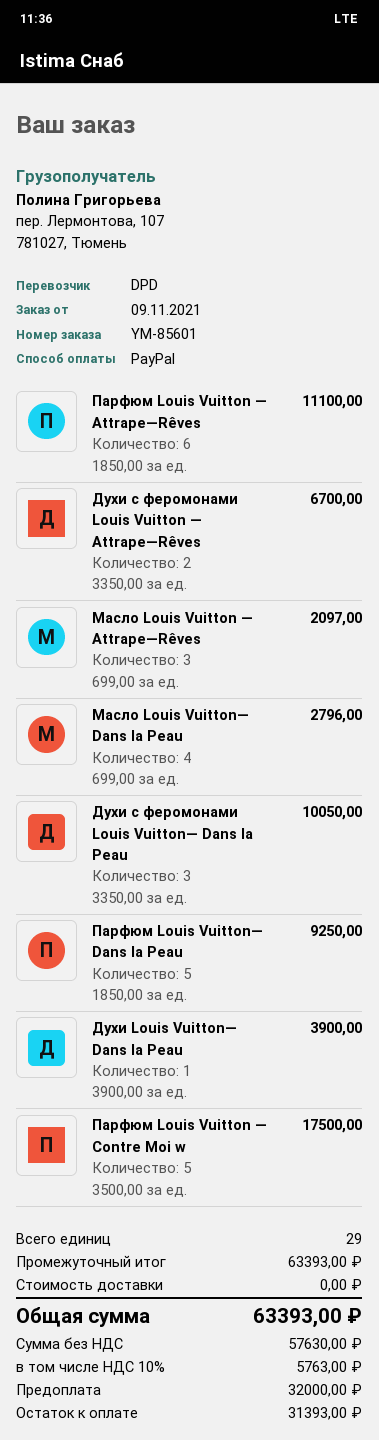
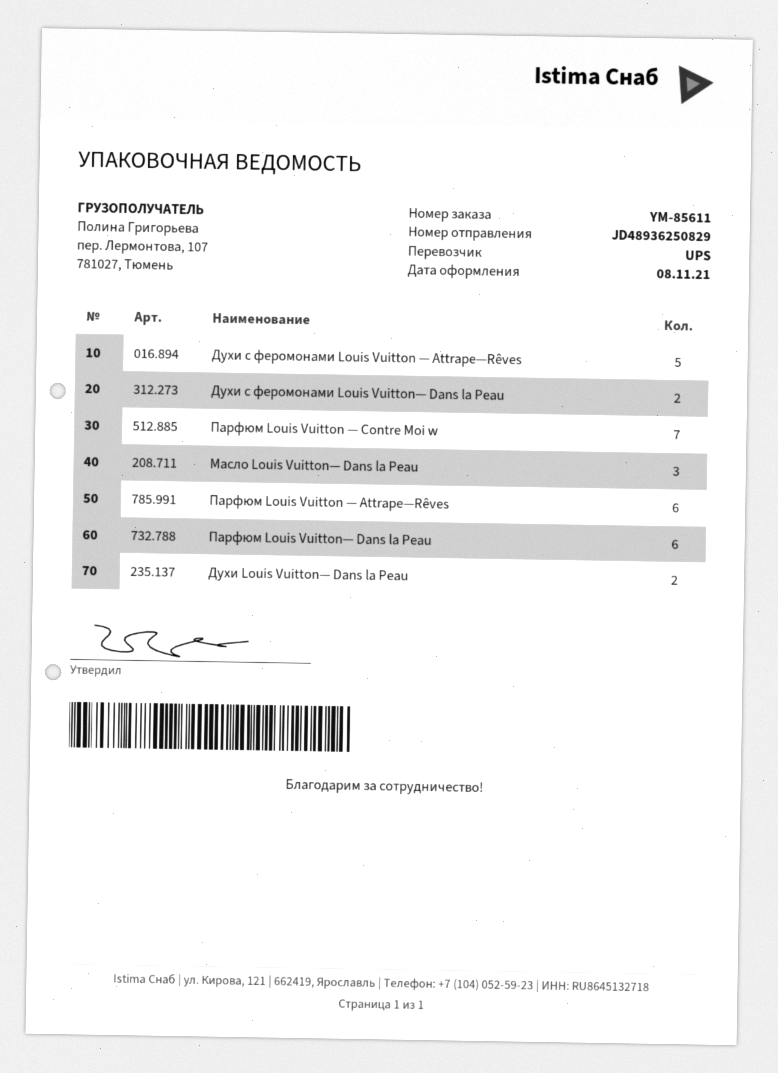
order number: YM-85601 -> YM-85611
order date: 2021-11-09 -> 2021-11-08
shipping method: DPD -> UPS
Духи с феромонами Louis Vuitton — Attrape—Rêves: 2 -> 5
Масло Louis Vuitton — Attrape—Rêves: 3 -> none
Масло Louis Vuitton— Dans la Peau: 4 -> 3
Духи с феромонами Louis Vuitton— Dans la Peau: 3 -> 2
Парфюм Louis Vuitton— Dans la Peau: 5 -> 6
Духи Louis Vuitton— Dans la Peau: 1 -> 2
Парфюм Louis Vuitton — Contre Moi w: 5 -> 7

